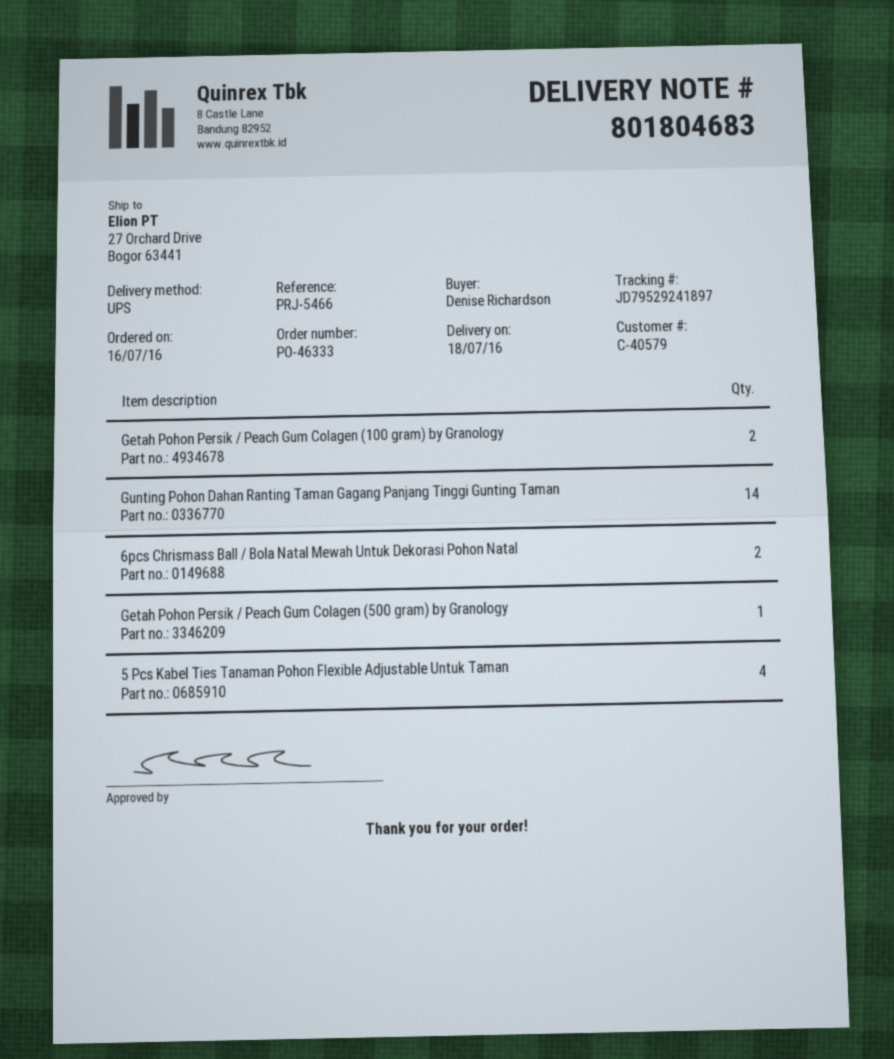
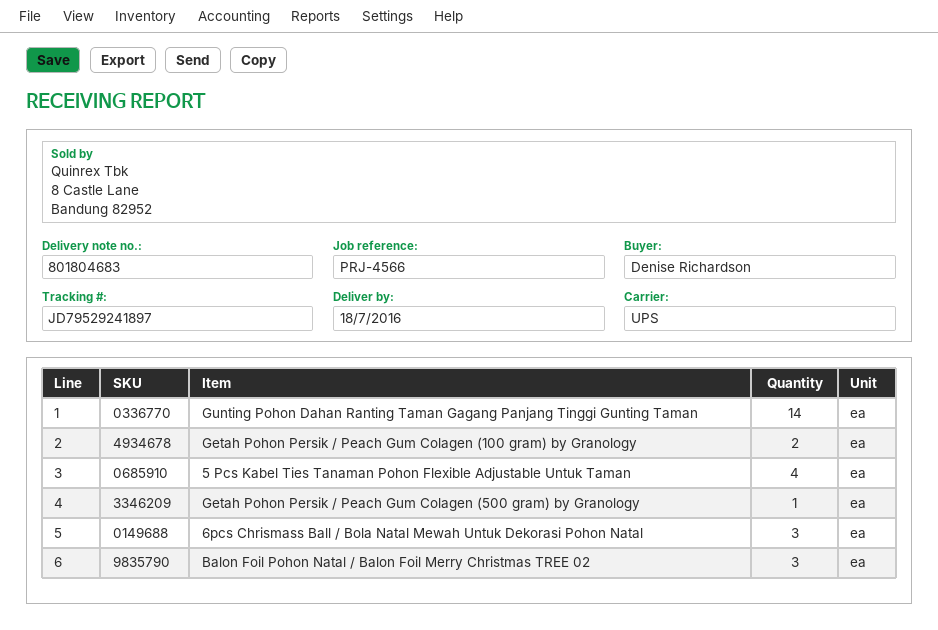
reference: PRJ-5466 -> PRJ-4566
6pcs Chrismass Ball / Bola Natal Mewah Untuk Dekorasi Pohon Natal: 2 -> 3
Balon Foil Pohon Natal / Balon Foil Merry Christmas TREE 02: none -> 3

